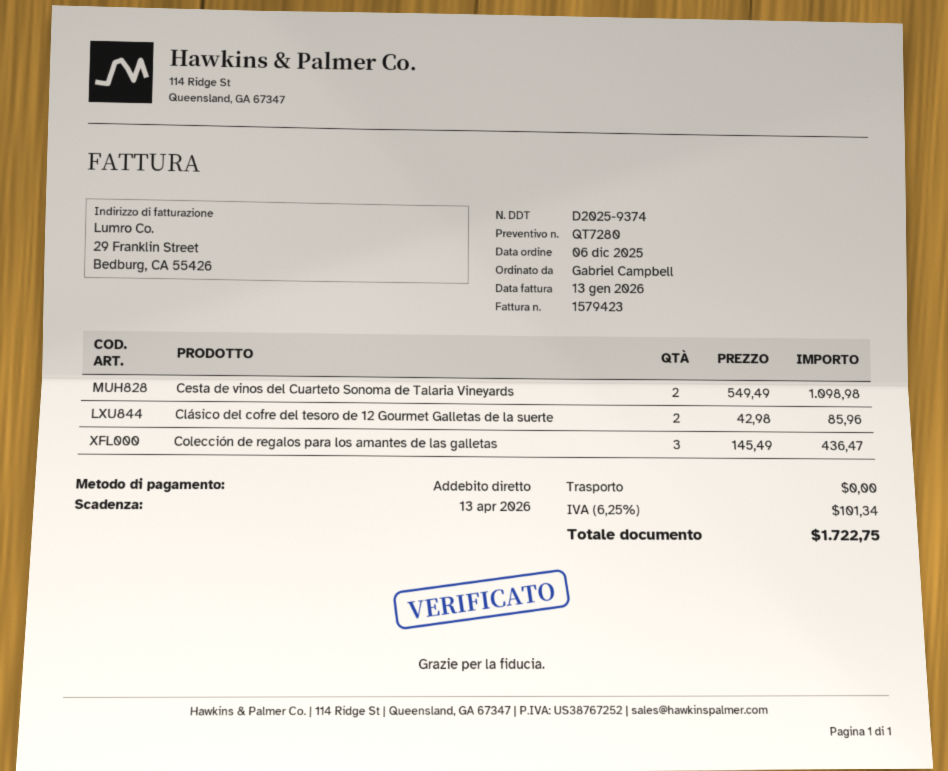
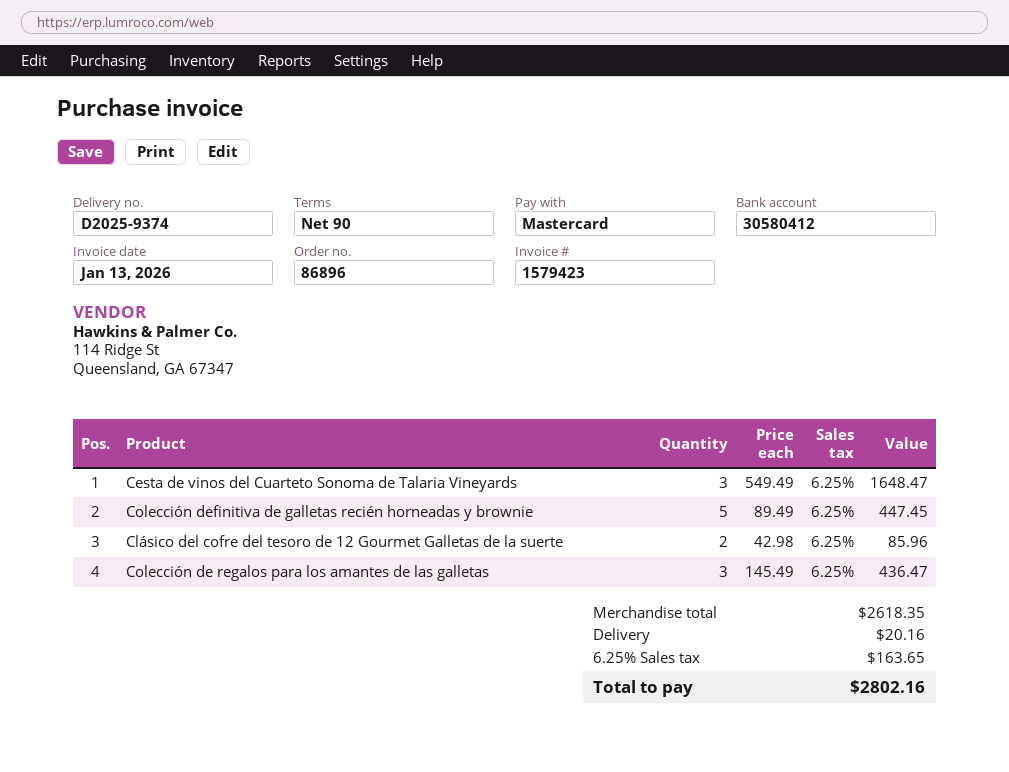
payment method: direct debit -> Mastercard
Cesta de vinos del Cuarteto Sonoma de Talaria Vineyards: 2 x 549.49 = 1098.98 -> 3 x 549.49 = 1648.47
Colección definitiva de galletas recién horneadas y brownie: none -> 5 x 89.49 = 447.45
shipping: 0.00 -> 20.16
tax: 6.25% = 101.34 -> 6.25% = 163.65
total: 1722.75 -> 2802.16

